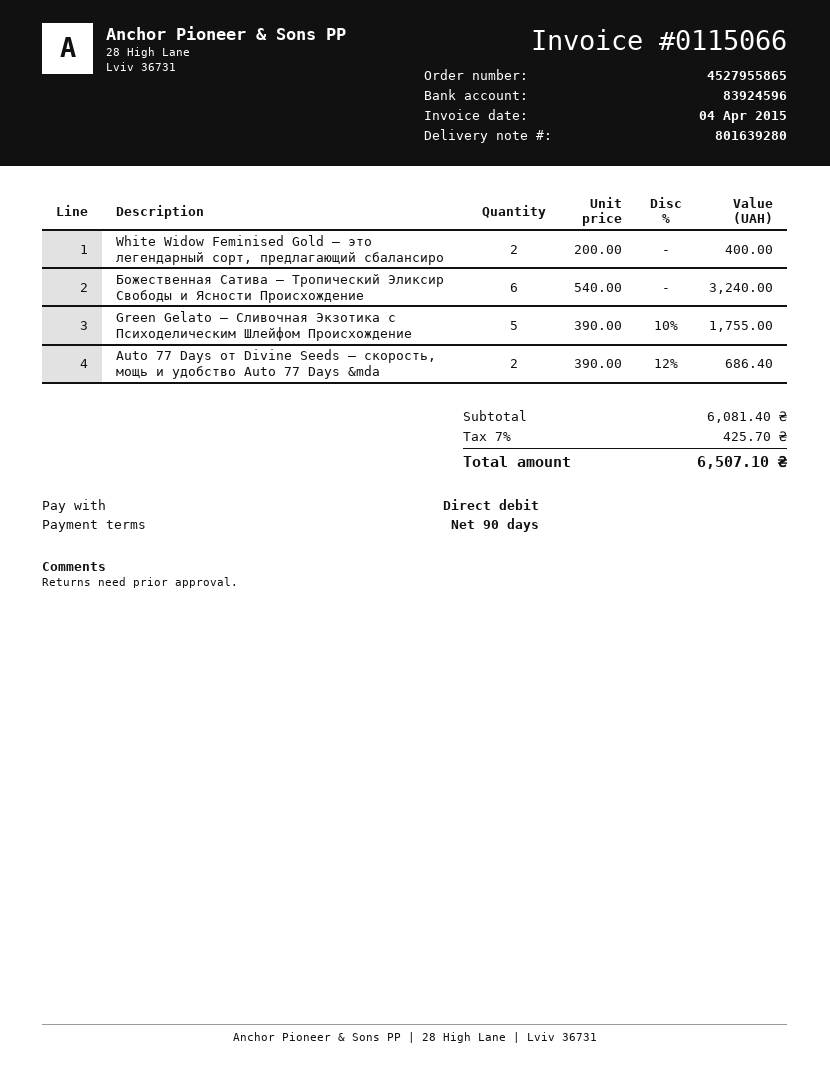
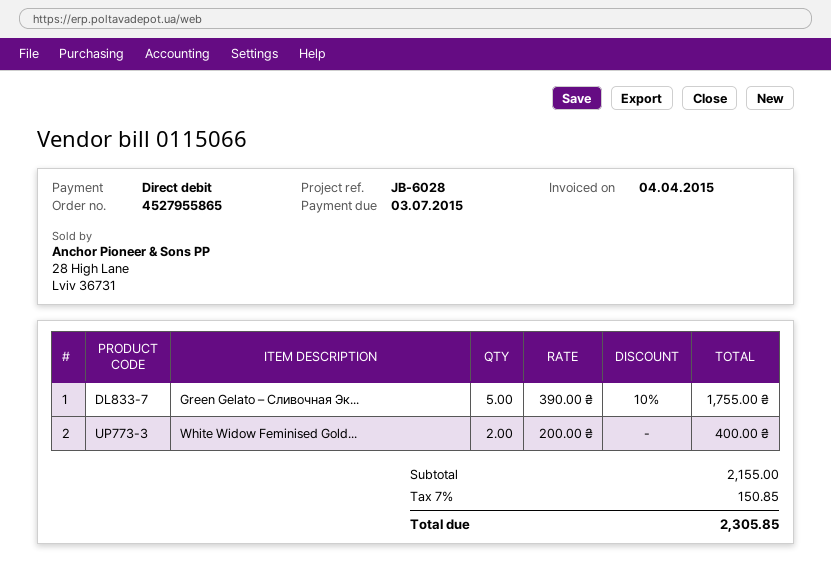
Божественная Сатива – Тропический Эликсир Свободы и Ясности Происхождение: 6 x 540.00 = 3240.00 -> none
Auto 77 Days от Divine Seeds — скорость, мощь и удобство Auto 77 Days &mda: 2 x 390.00 - 12% = 686.40 -> none
subtotal: 6081.40 -> 2155.00
tax: 7% = 425.70 -> 7% = 150.85
total: 6507.10 -> 2305.85

